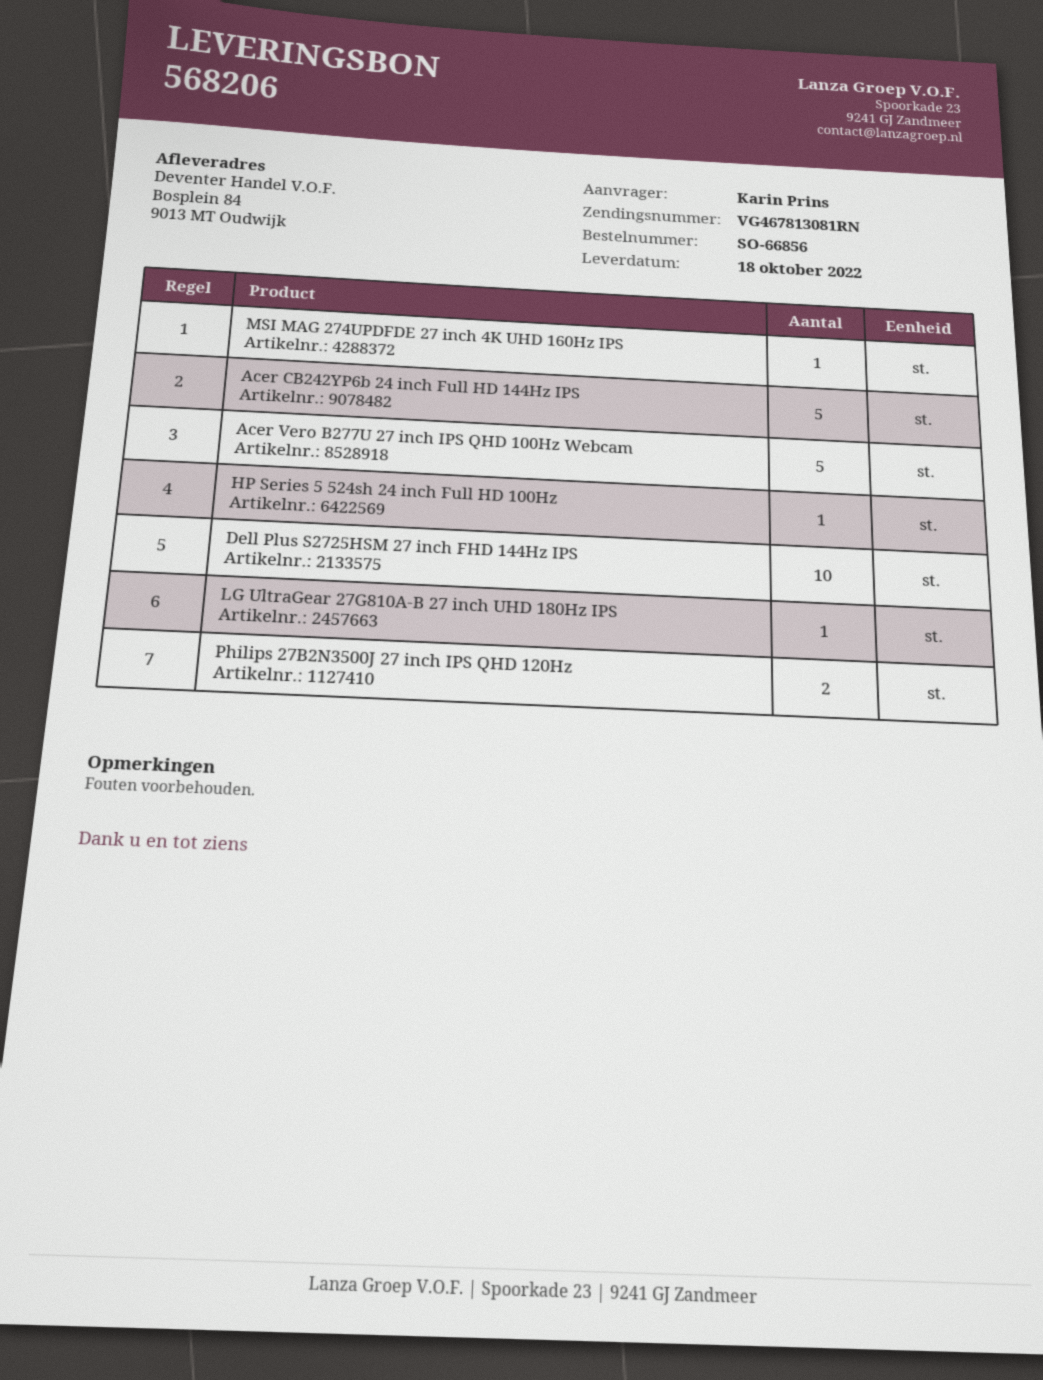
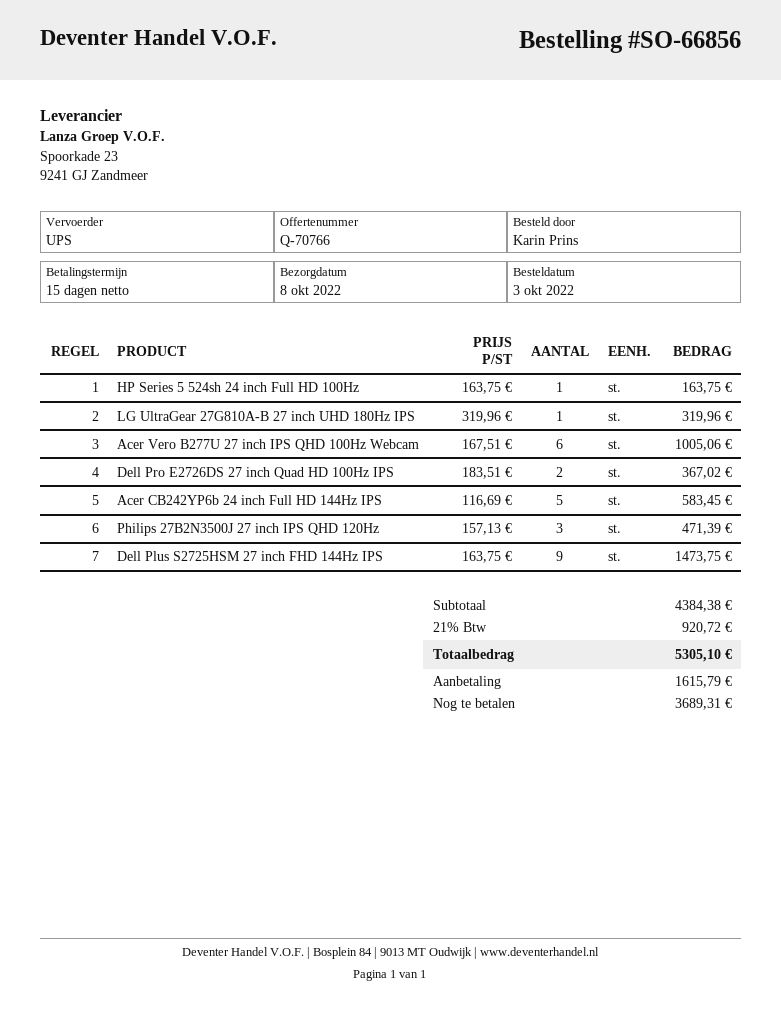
delivery date: 2022-10-18 -> 2022-10-08
MSI MAG 274UPDFDE 27 inch 4K UHD 160Hz IPS: 1 -> none
Acer Vero B277U 27 inch IPS QHD 100Hz Webcam: 5 -> 6
Dell Plus S2725HSM 27 inch FHD 144Hz IPS: 10 -> 9
Philips 27B2N3500J 27 inch IPS QHD 120Hz: 2 -> 3
Dell Pro E2726DS 27 inch Quad HD 100Hz IPS: none -> 2

